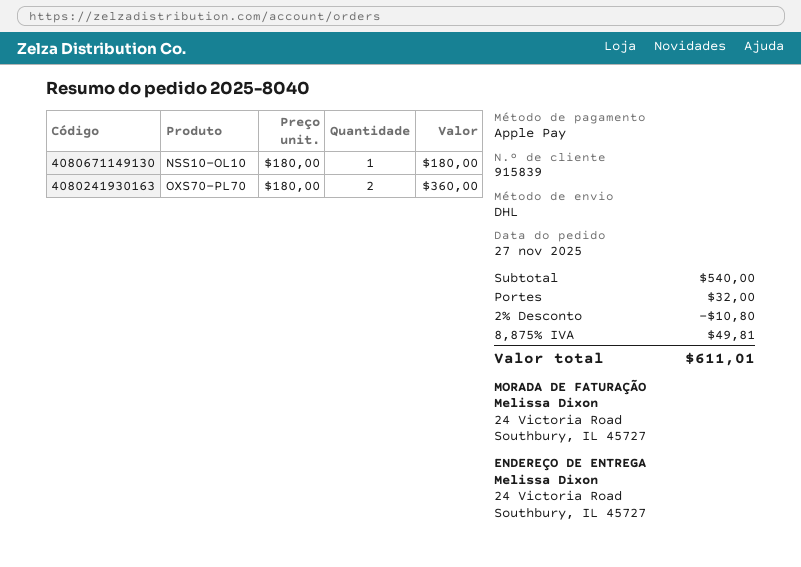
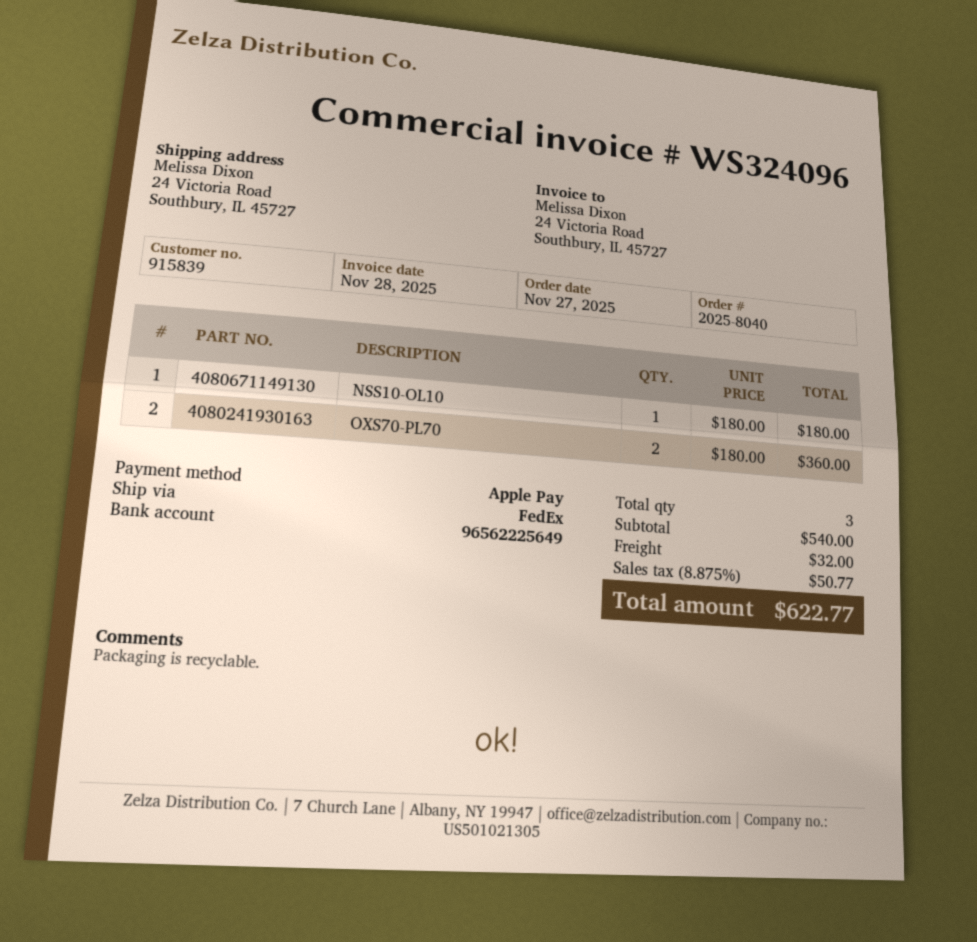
shipping method: DHL -> FedEx
discount: 2% = 10.80 -> none
tax: 8.875% = 49.81 -> 8.875% = 50.77
total: 611.01 -> 622.77

